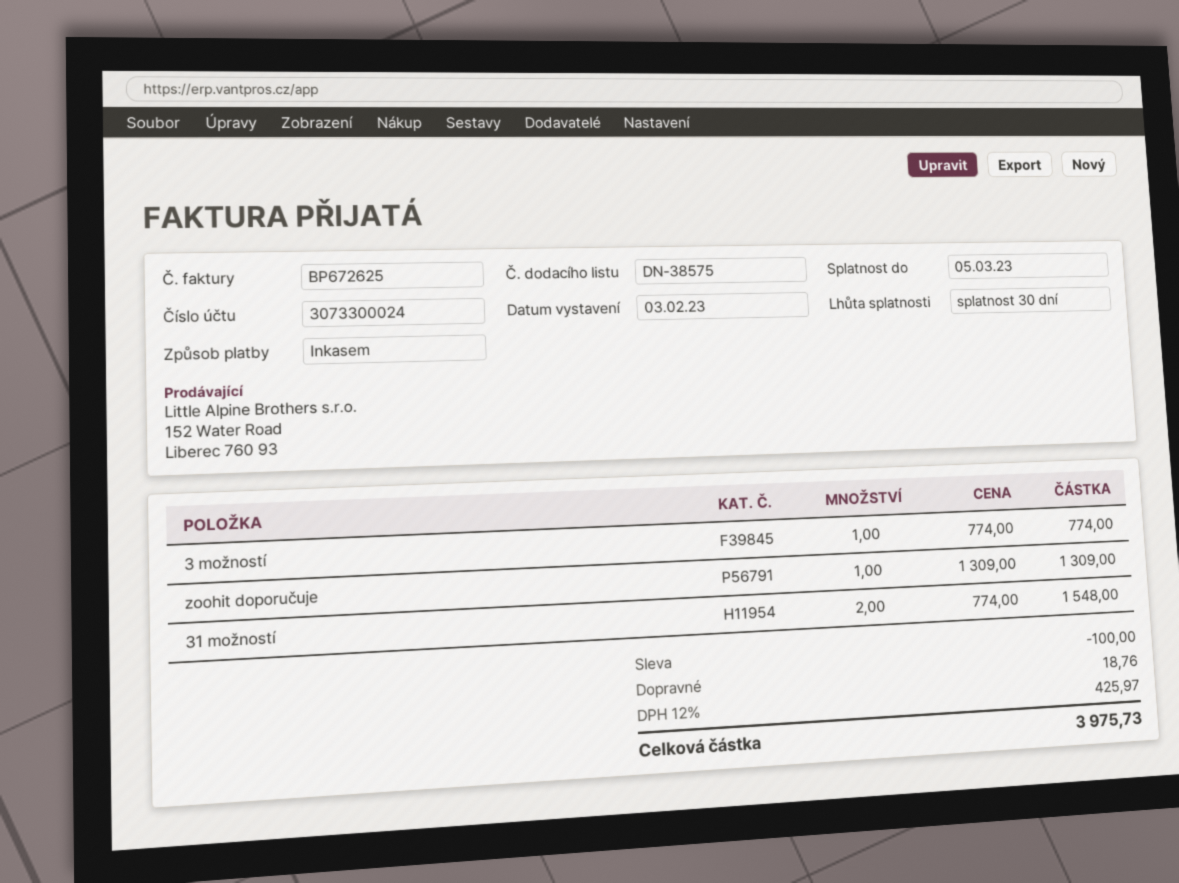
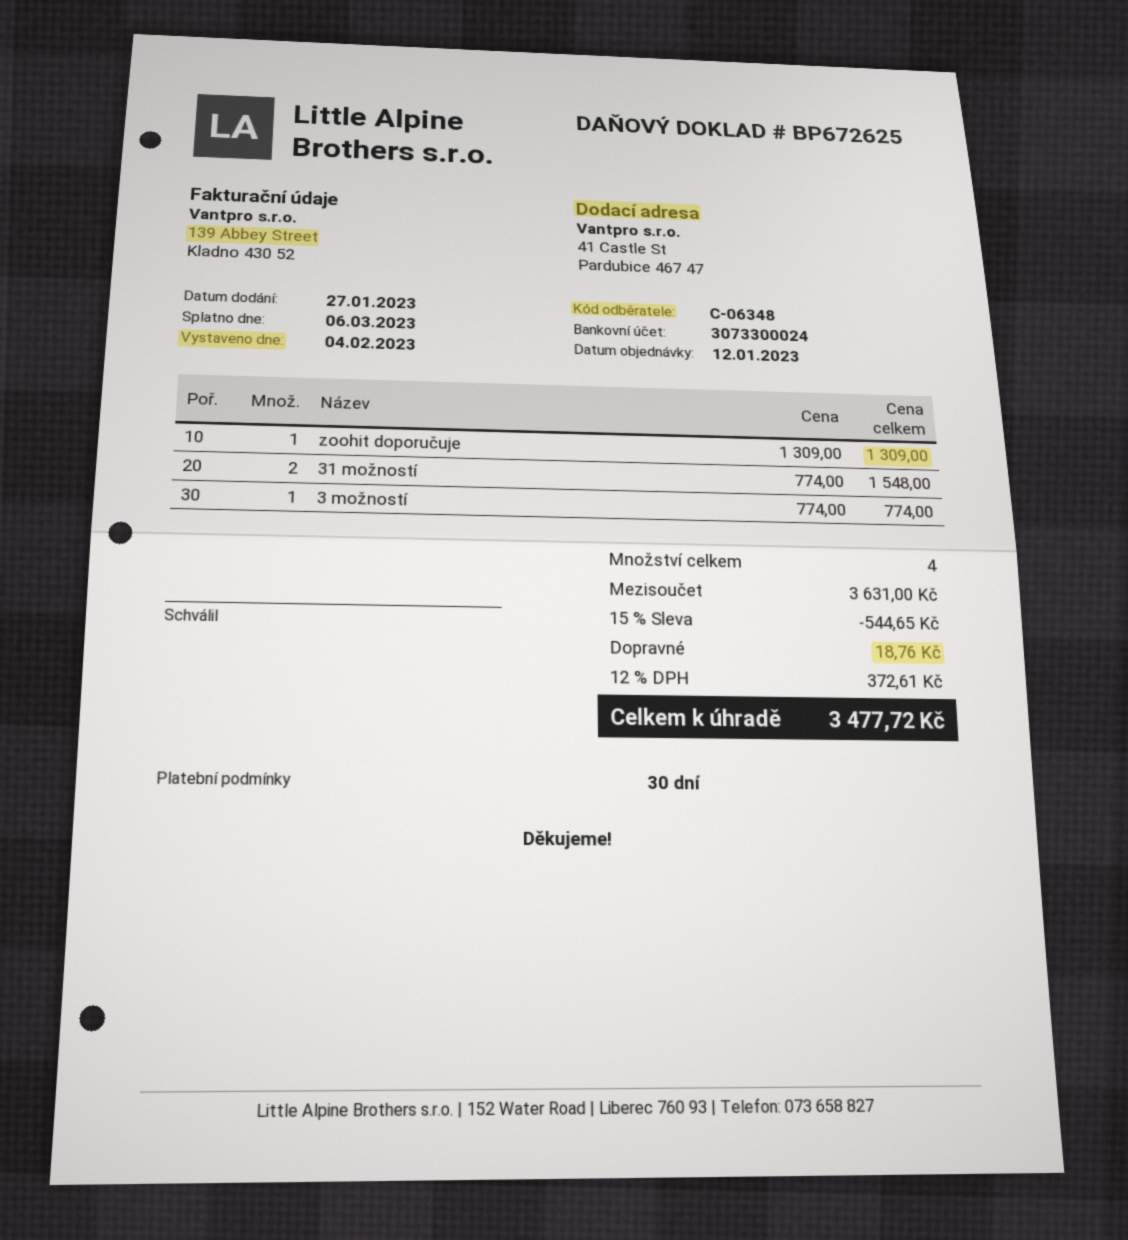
invoice date: 2023-02-03 -> 2023-02-04
due date: 2023-03-05 -> 2023-03-06
discount: 100.00 -> 544.65
tax: 12% = 425.97 -> 12% = 372.61
total: 3975.73 -> 3477.72

